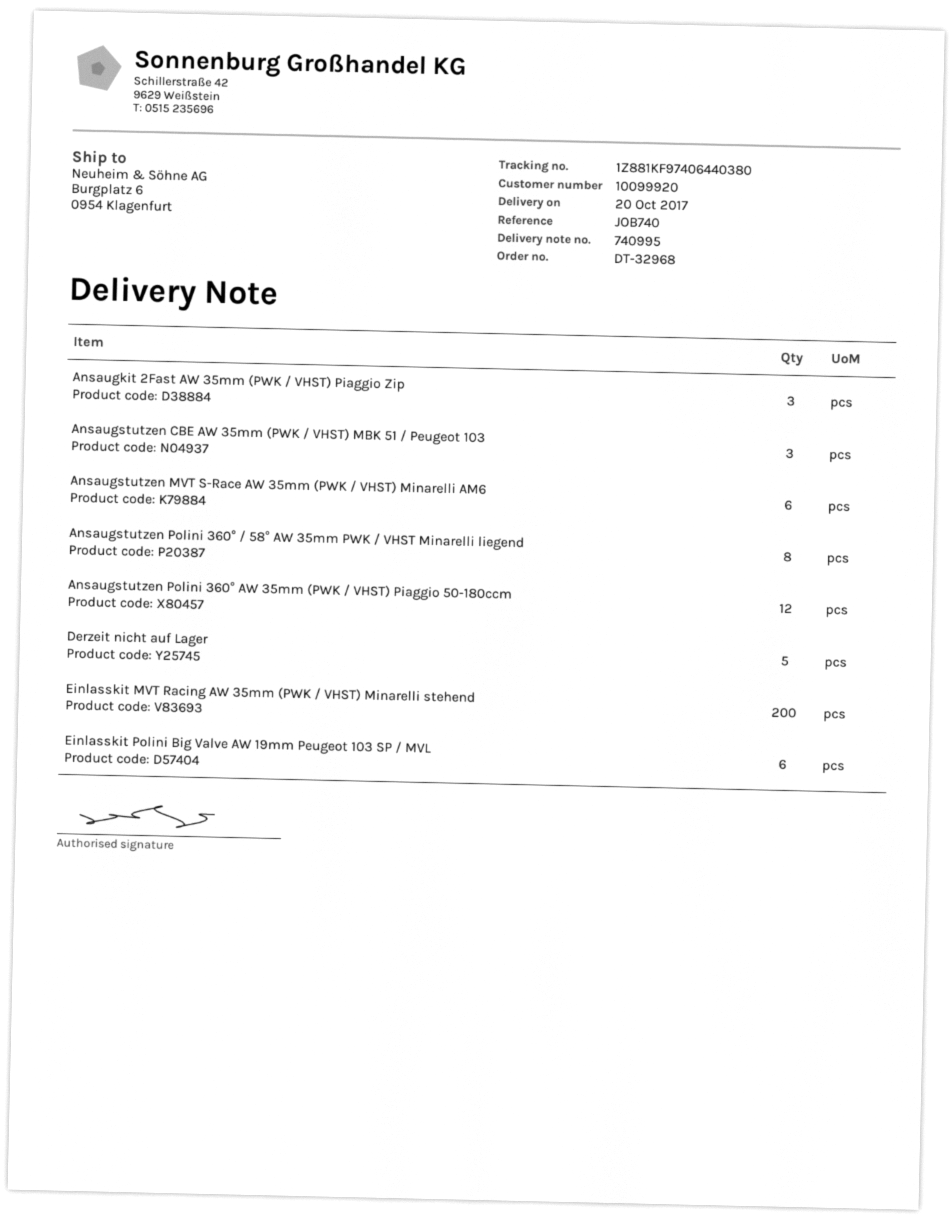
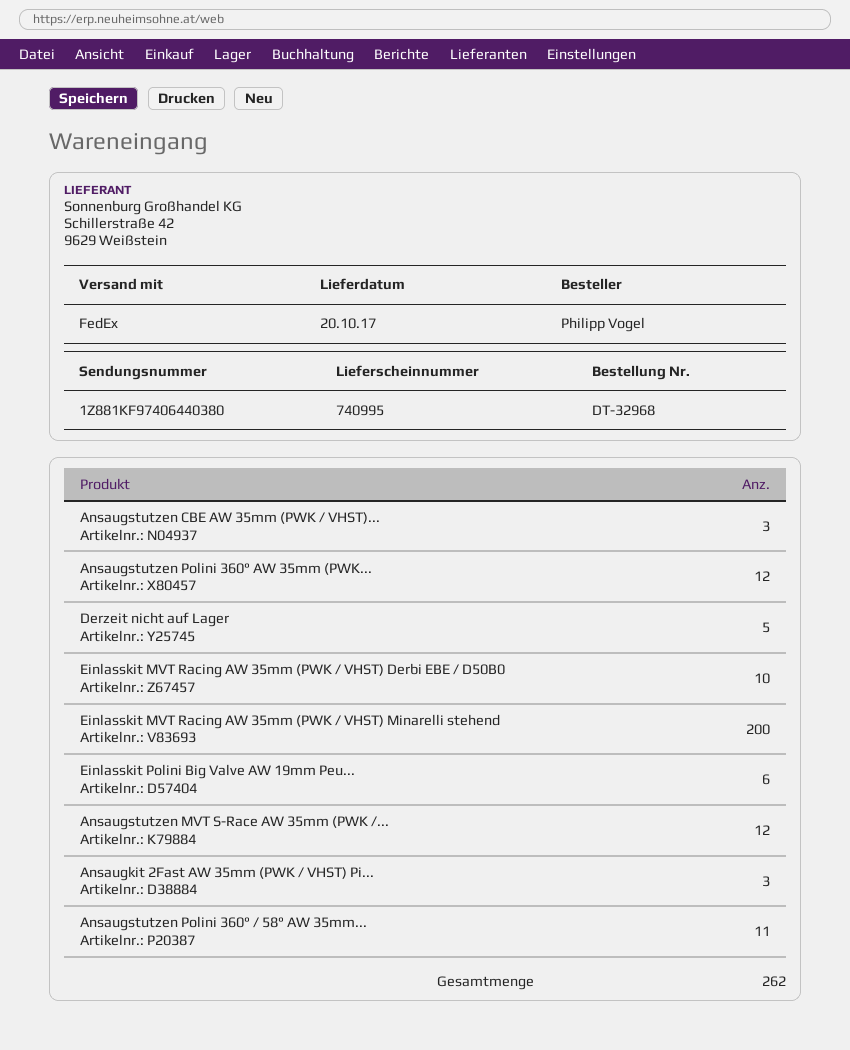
Ansaugstutzen MVT S-Race AW 35mm (PWK / VHST) Minarelli AM6: 6 -> 12
Ansaugstutzen Polini 360° / 58° AW 35mm PWK / VHST Minarelli liegend: 8 -> 11
Einlasskit MVT Racing AW 35mm (PWK / VHST) Derbi EBE / D50B0: none -> 10

